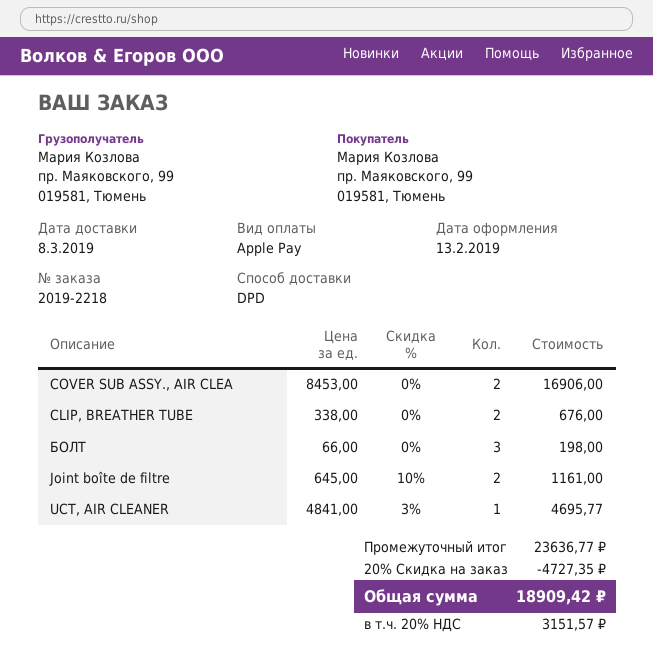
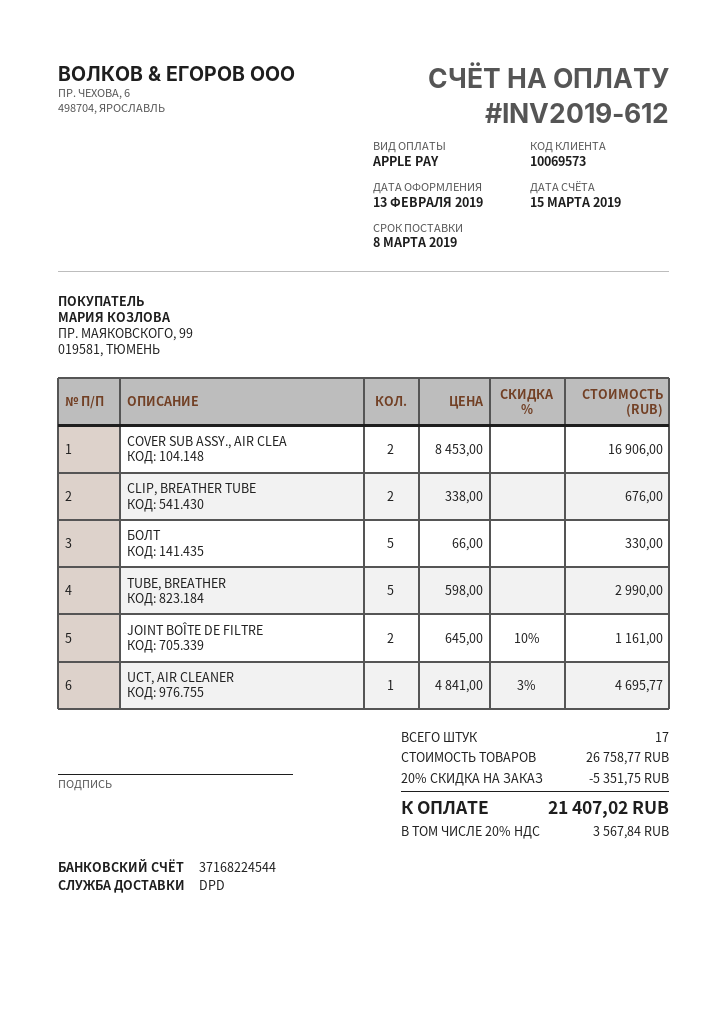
БОЛТ: 3 x 66.00 = 198.00 -> 5 x 66.00 = 330.00
TUBE, BREATHER: none -> 5 x 598.00 = 2990.00
subtotal: 23636.77 -> 26758.77
discount: 20% = 4727.35 -> 20% = 5351.75
tax: 20% = 3151.57 -> 20% = 3567.84
total: 18909.42 -> 21407.02

